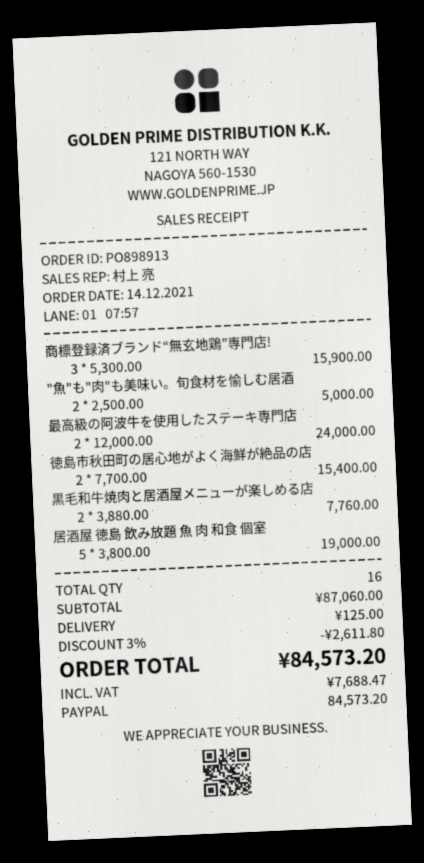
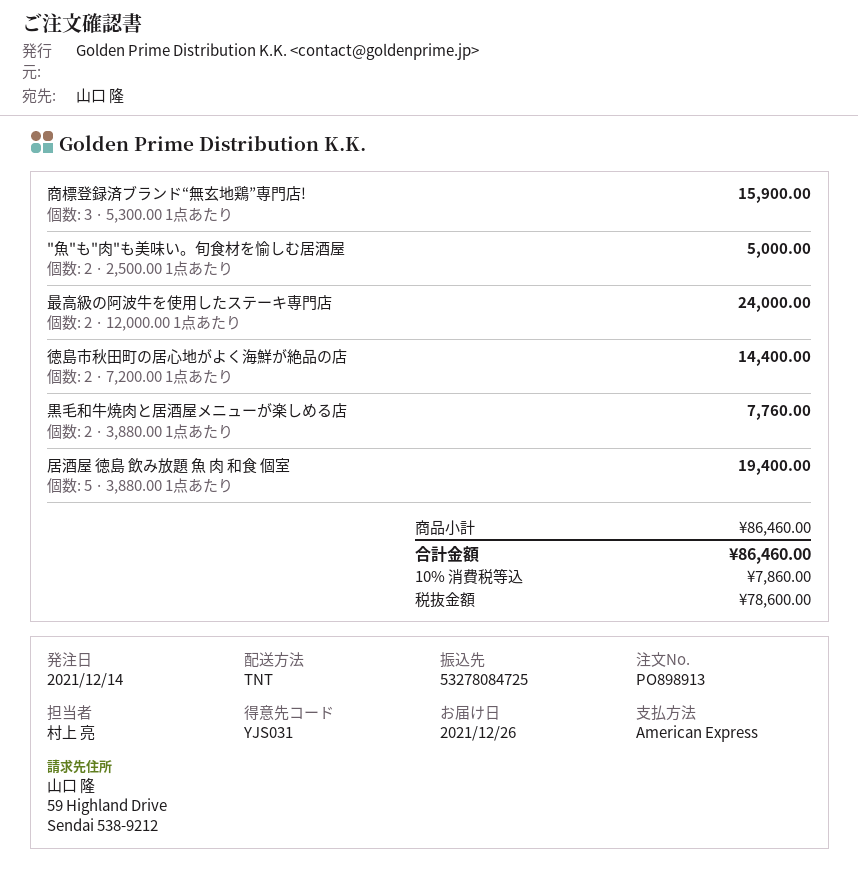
payment method: PayPal -> American Express
徳島市秋田町の居心地がよく海鮮が絶品の店: 2 x 7700.00 = 15400.00 -> 2 x 7200.00 = 14400.00
居酒屋 徳島 飲み放題 魚 肉 和食 個室: 5 x 3800.00 = 19000.00 -> 5 x 3880.00 = 19400.00
subtotal: 87060.00 -> 86460.00
discount: 3% = 2611.80 -> none
shipping: 125.00 -> none
tax: 7688.47 -> 7860.00
total: 84573.20 -> 86460.00

